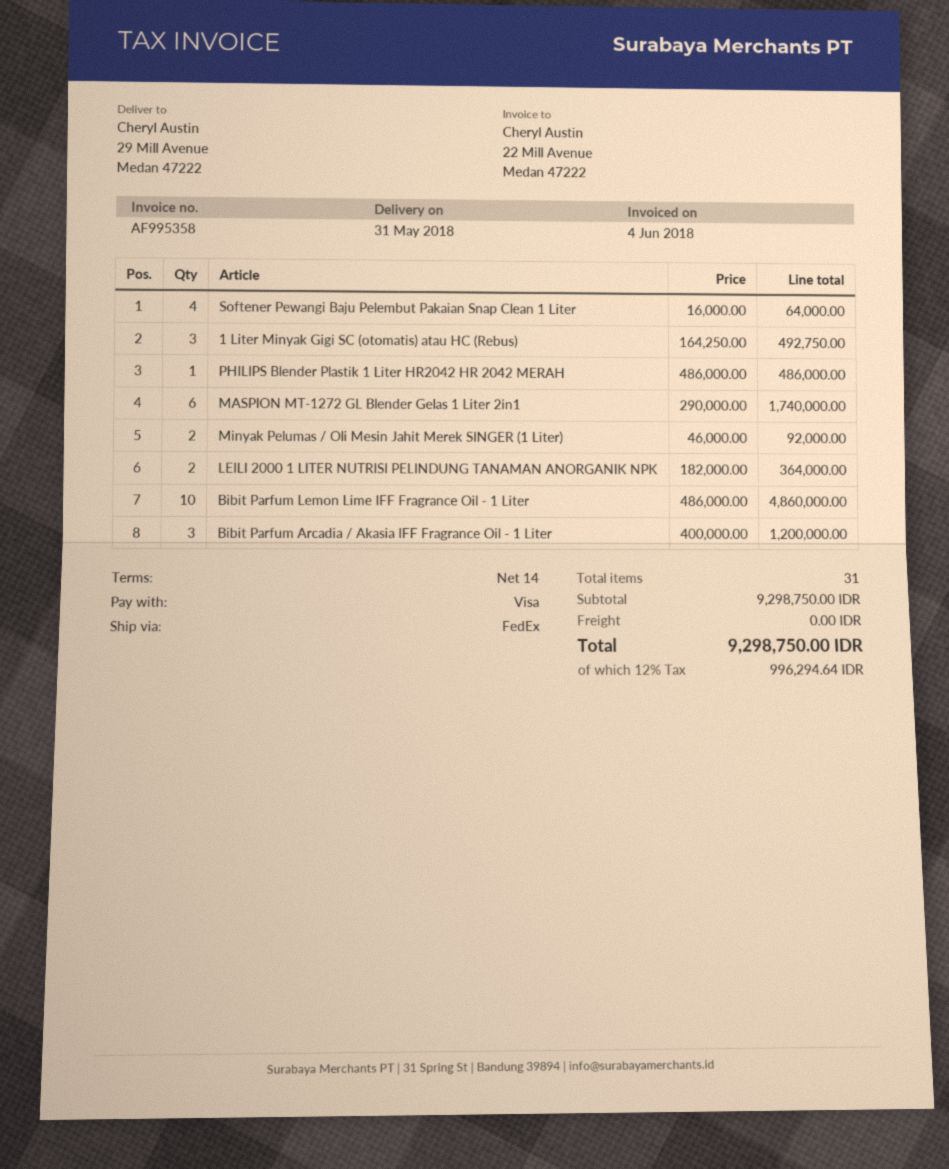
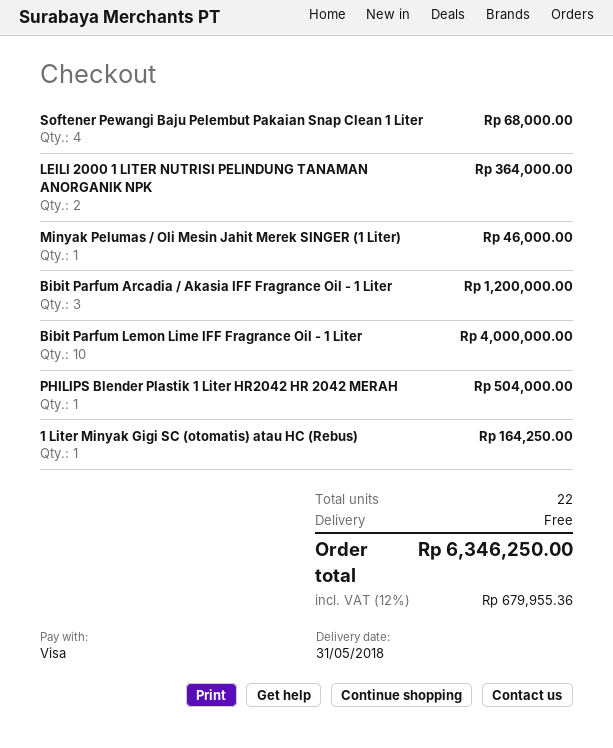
Softener Pewangi Baju Pelembut Pakaian Snap Clean 1 Liter: 4 for 64000.00 -> 4 for 68000.00
1 Liter Minyak Gigi SC (otomatis) atau HC (Rebus): 3 for 492750.00 -> 1 for 164250.00
PHILIPS Blender Plastik 1 Liter HR2042 HR 2042 MERAH: 1 for 486000.00 -> 1 for 504000.00
MASPION MT-1272 GL Blender Gelas 1 Liter 2in1: 6 for 1740000.00 -> none
Minyak Pelumas / Oli Mesin Jahit Merek SINGER (1 Liter): 2 for 92000.00 -> 1 for 46000.00
Bibit Parfum Lemon Lime IFF Fragrance Oil - 1 Liter: 10 for 4860000.00 -> 10 for 4000000.00
total quantity: 31 -> 22
tax: 12% = 996294.64 -> 12% = 679955.36
total: 9298750.00 -> 6346250.00

